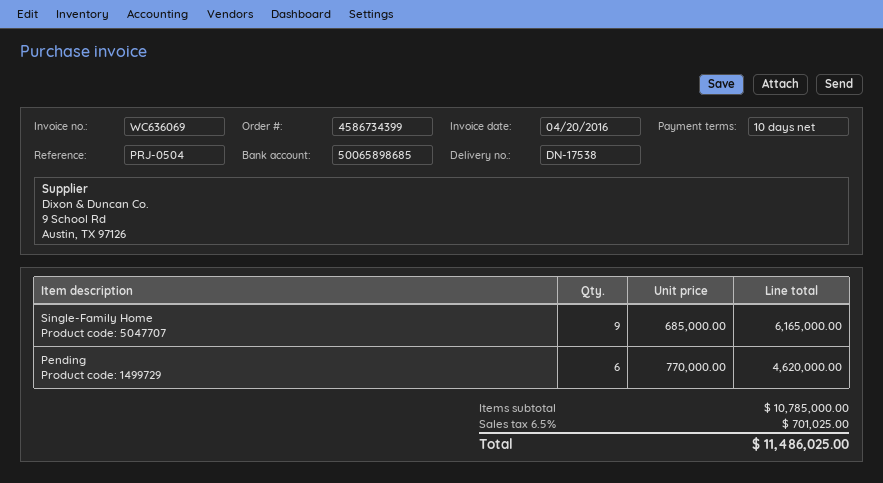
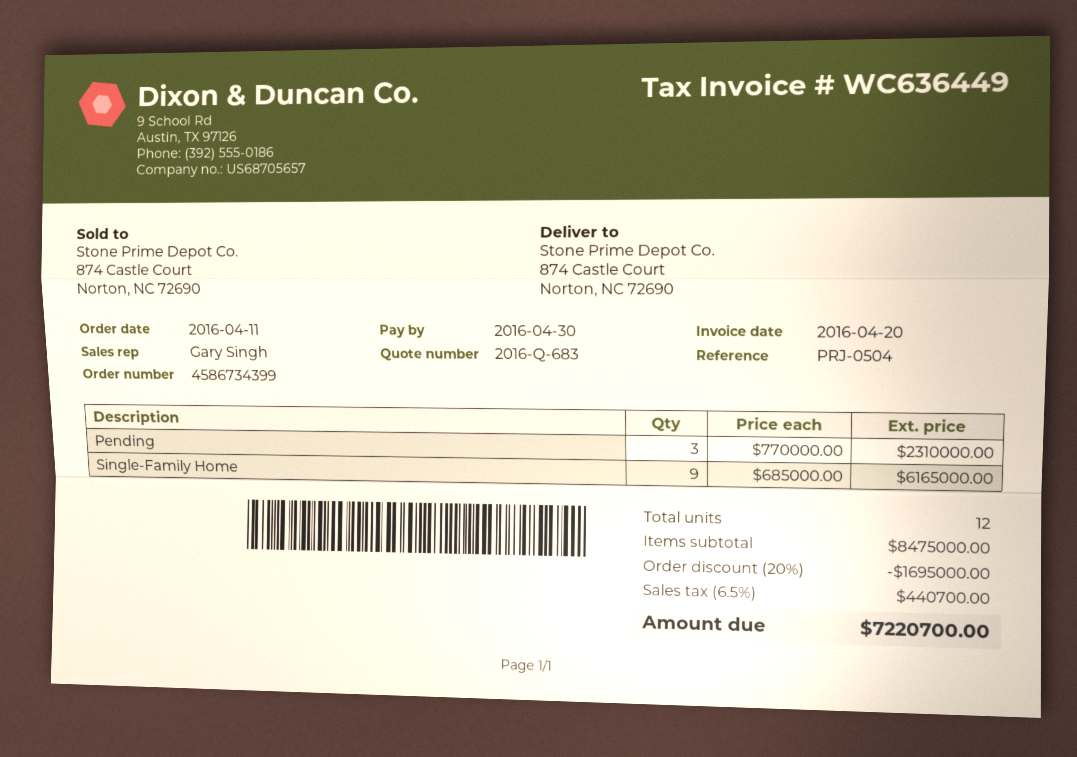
invoice number: WC636069 -> WC636449
Pending: 6 x 770000.00 = 4620000.00 -> 3 x 770000.00 = 2310000.00
subtotal: 10785000.00 -> 8475000.00
discount: none -> 20% = 1695000.00
tax: 6.5% = 701025.00 -> 6.5% = 440700.00
total: 11486025.00 -> 7220700.00

